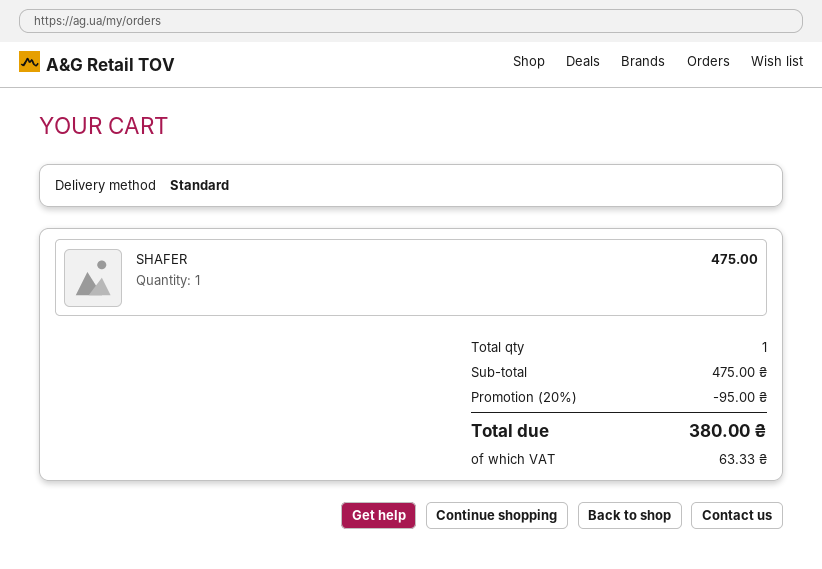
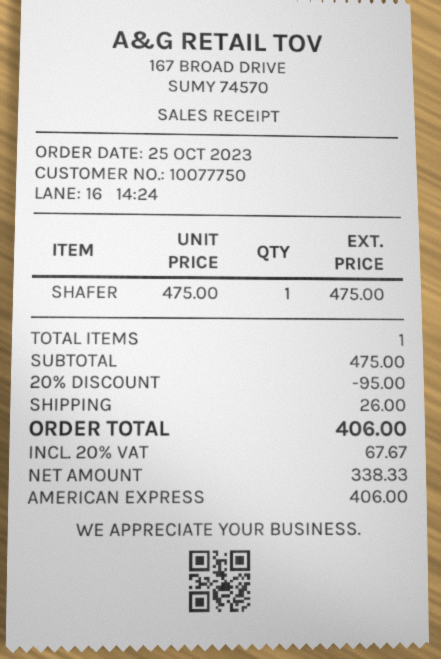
shipping: none -> 26.00
tax: 63.33 -> 67.67
total: 380.00 -> 406.00

